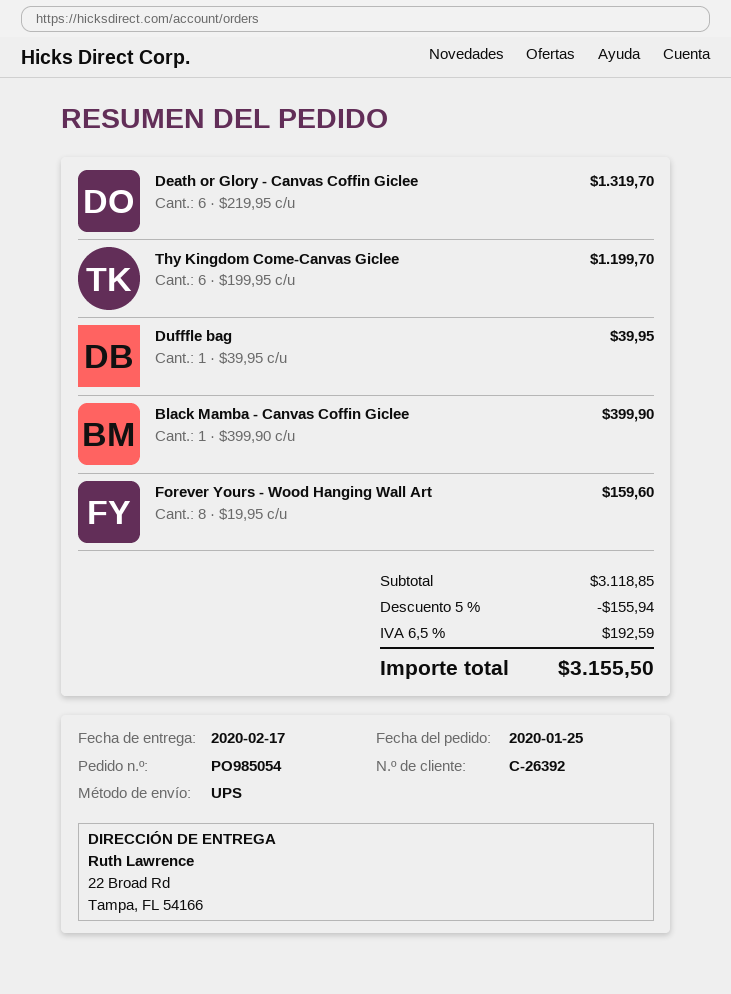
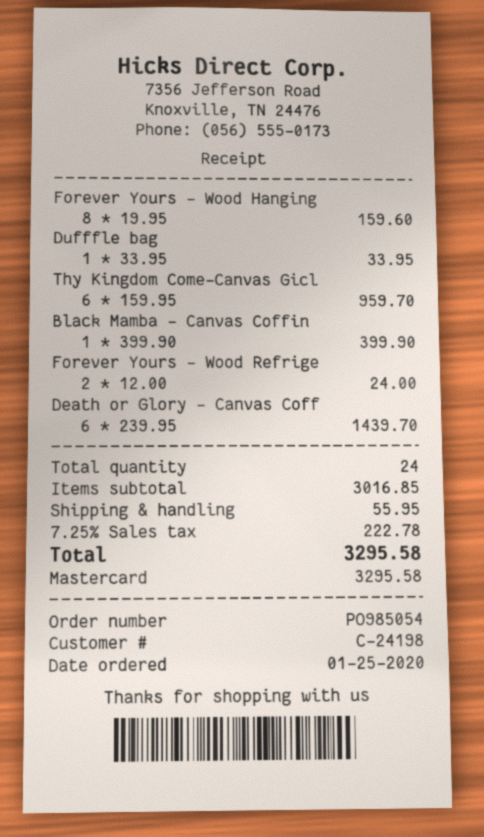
customer number: C-26392 -> C-24198
Death or Glory - Canvas Coffin Giclee: 6 x 219.95 = 1319.70 -> 6 x 239.95 = 1439.70
Thy Kingdom Come-Canvas Giclee: 6 x 199.95 = 1199.70 -> 6 x 159.95 = 959.70
Dufffle bag: 1 x 39.95 = 39.95 -> 1 x 33.95 = 33.95
Forever Yours - Wood Refrige: none -> 2 x 12.00 = 24.00
subtotal: 3118.85 -> 3016.85
discount: 5% = 155.94 -> none
shipping: none -> 55.95
tax: 6.5% = 192.59 -> 7.25% = 222.78
total: 3155.50 -> 3295.58

